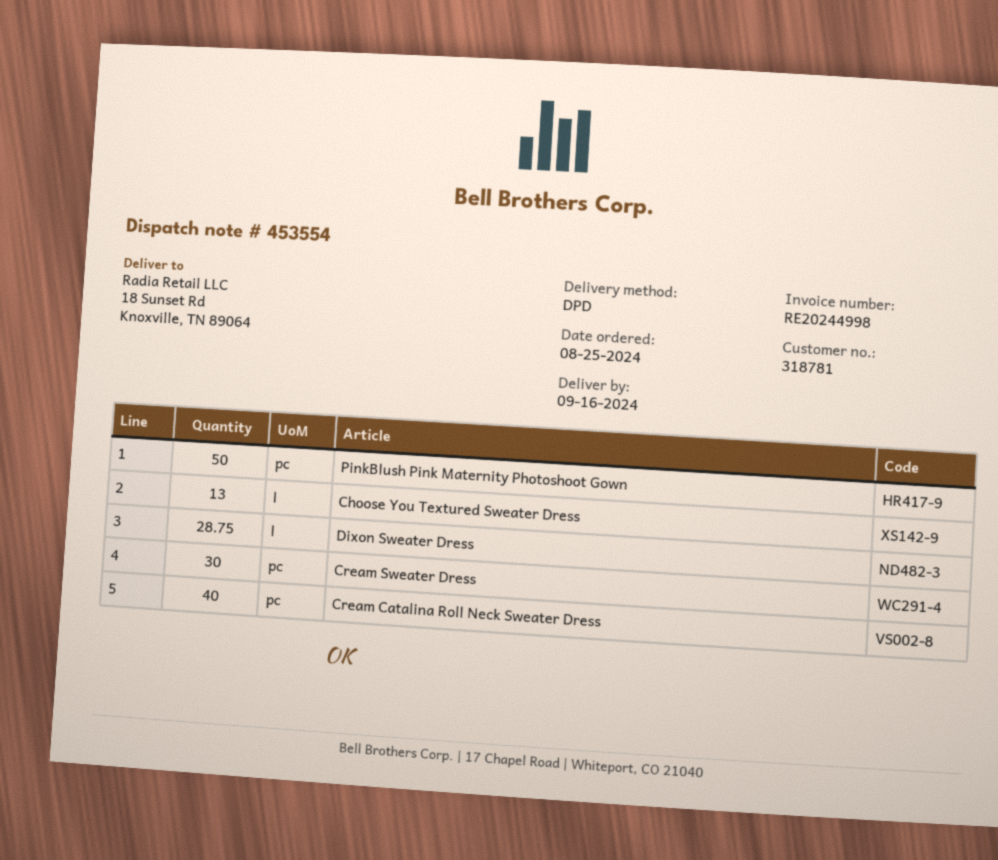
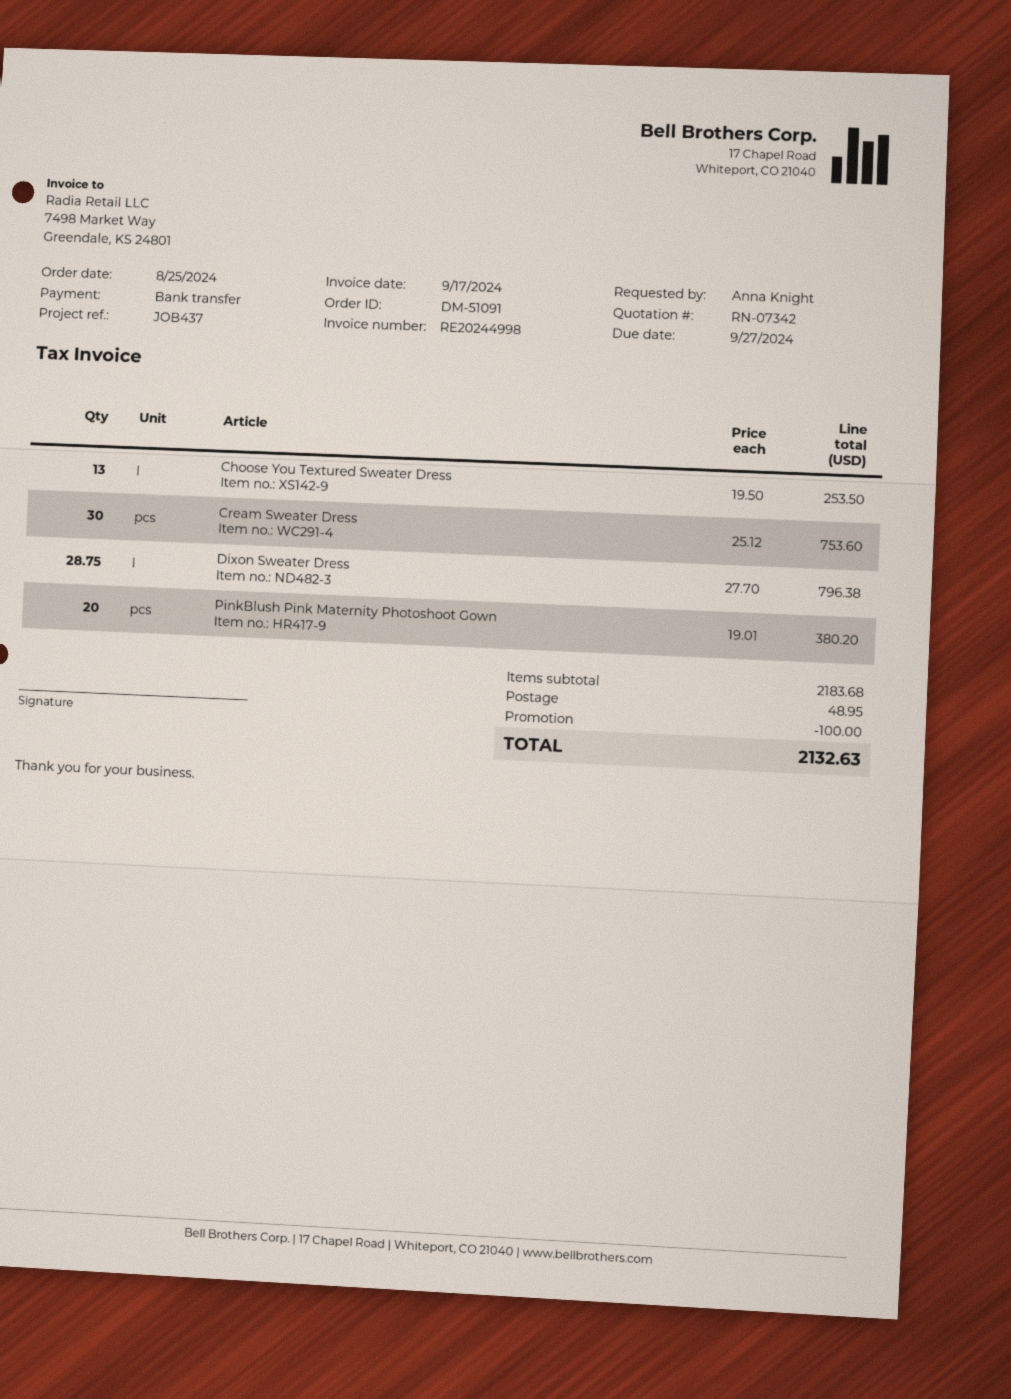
PinkBlush Pink Maternity Photoshoot Gown: 50 -> 20
Cream Catalina Roll Neck Sweater Dress: 40 -> none

